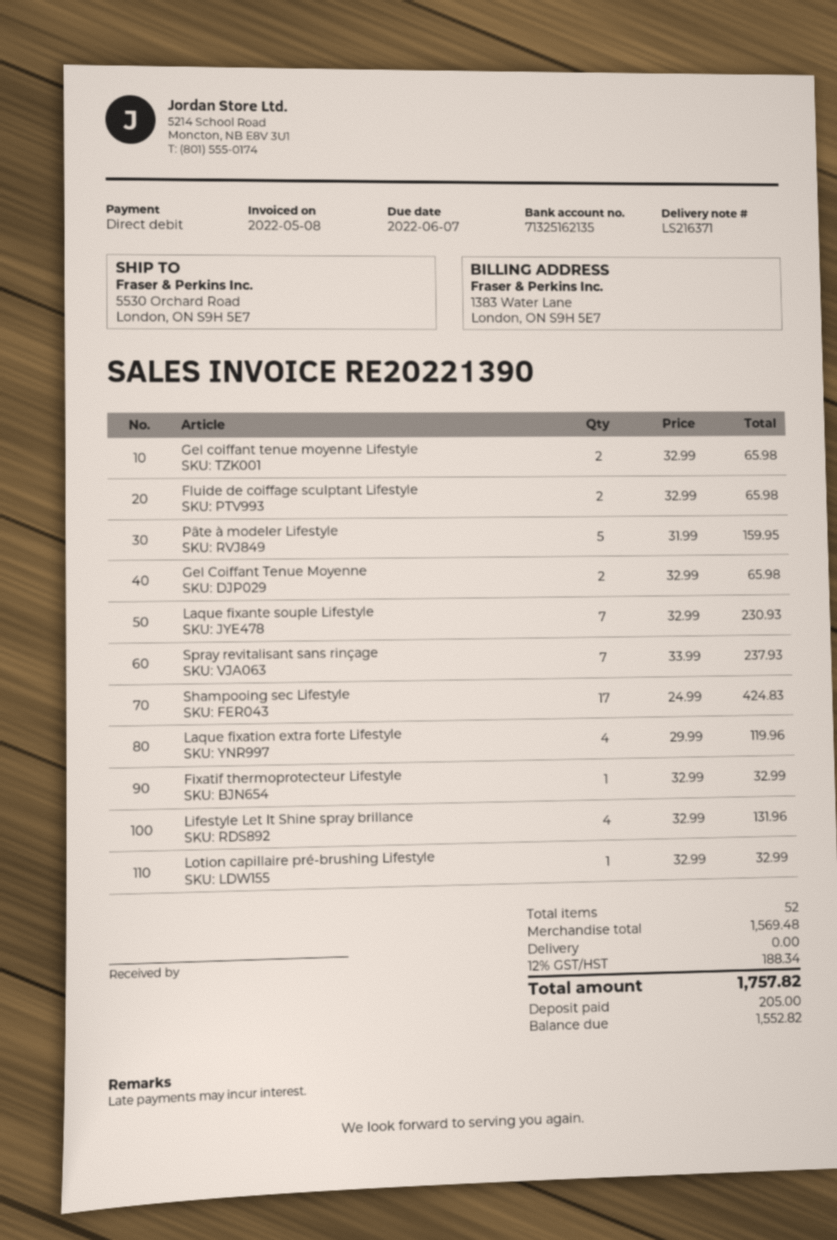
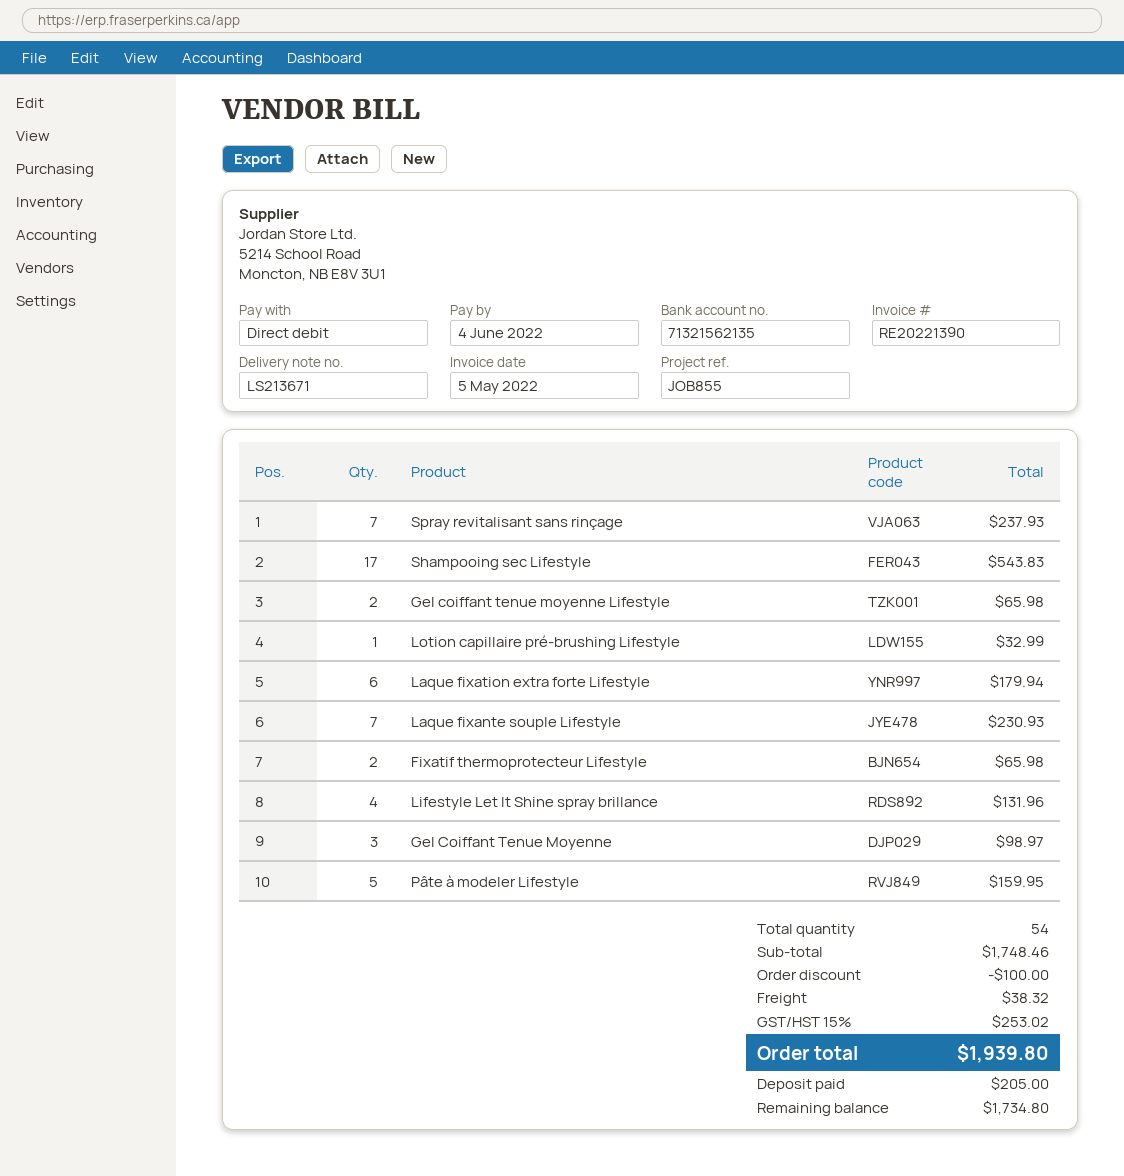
delivery note number: LS216371 -> LS213671
invoice date: 2022-05-08 -> 2022-05-05
due date: 2022-06-07 -> 2022-06-04
bank account: 71325162135 -> 71321562135
Fluide de coiffage sculptant Lifestyle: 2 for 65.98 -> none
Gel Coiffant Tenue Moyenne: 2 for 65.98 -> 3 for 98.97
Shampooing sec Lifestyle: 17 for 424.83 -> 17 for 543.83
Laque fixation extra forte Lifestyle: 4 for 119.96 -> 6 for 179.94
Fixatif thermoprotecteur Lifestyle: 1 for 32.99 -> 2 for 65.98
total quantity: 52 -> 54
subtotal: 1569.48 -> 1748.46
discount: none -> 100.00
shipping: 0.00 -> 38.32
tax: 12% = 188.34 -> 15% = 253.02
total: 1757.82 -> 1939.80
balance: 1552.82 -> 1734.80

